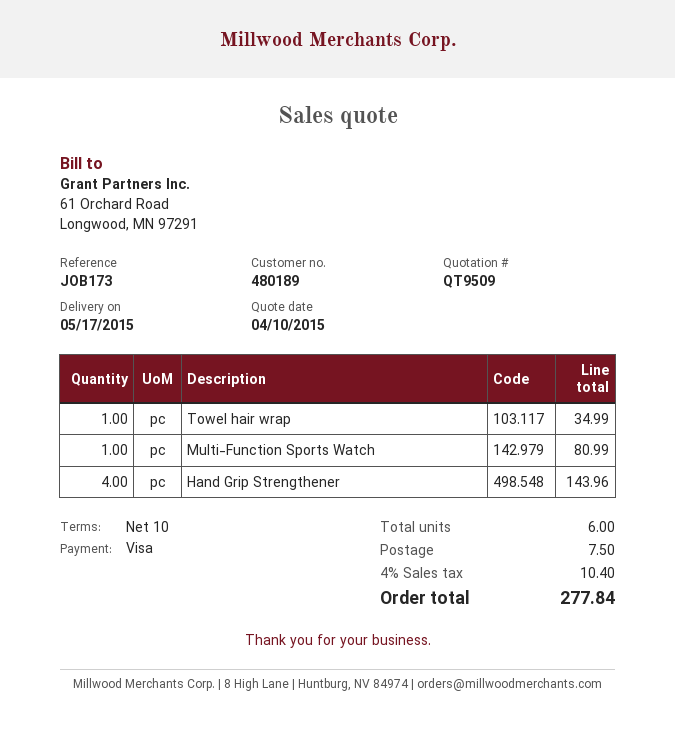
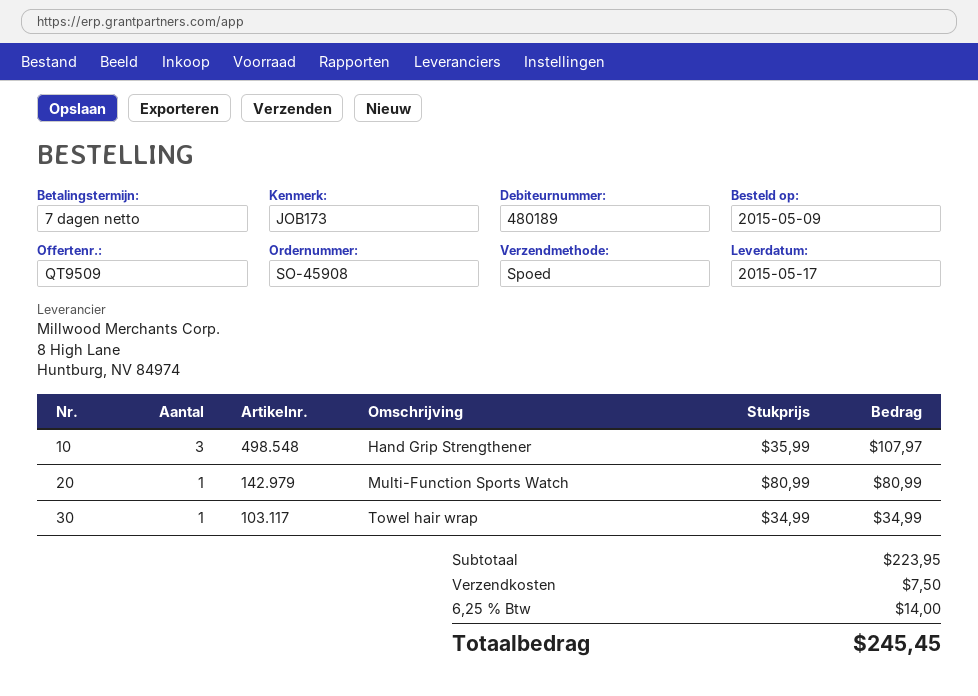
payment terms: 10 days -> 7 days
Hand Grip Strengthener: 4 for 143.96 -> 3 for 107.97
tax: 4% = 10.40 -> 6.25% = 14.00
total: 277.84 -> 245.45

